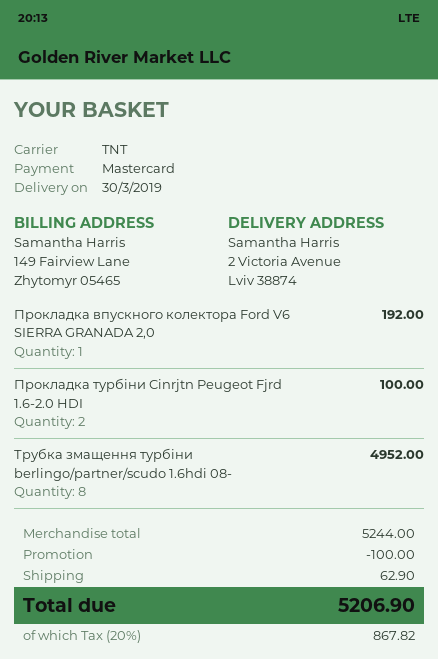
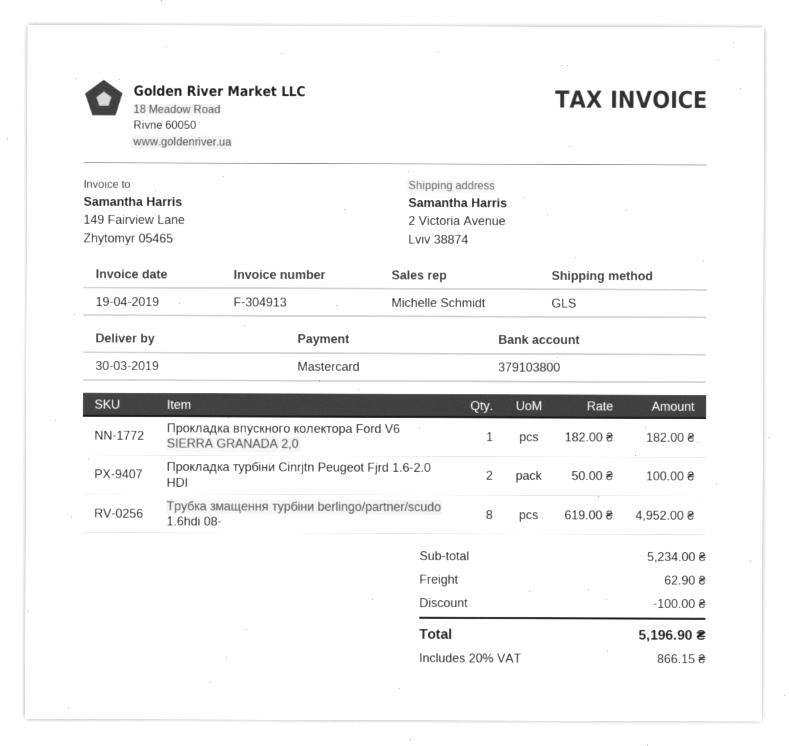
shipping method: TNT -> GLS
Прокладка впускного колектора Ford V6 SIERRA GRANADA 2,0: 1 for 192.00 -> 1 for 182.00
subtotal: 5244.00 -> 5234.00
tax: 20% = 867.82 -> 20% = 866.15
total: 5206.90 -> 5196.90

